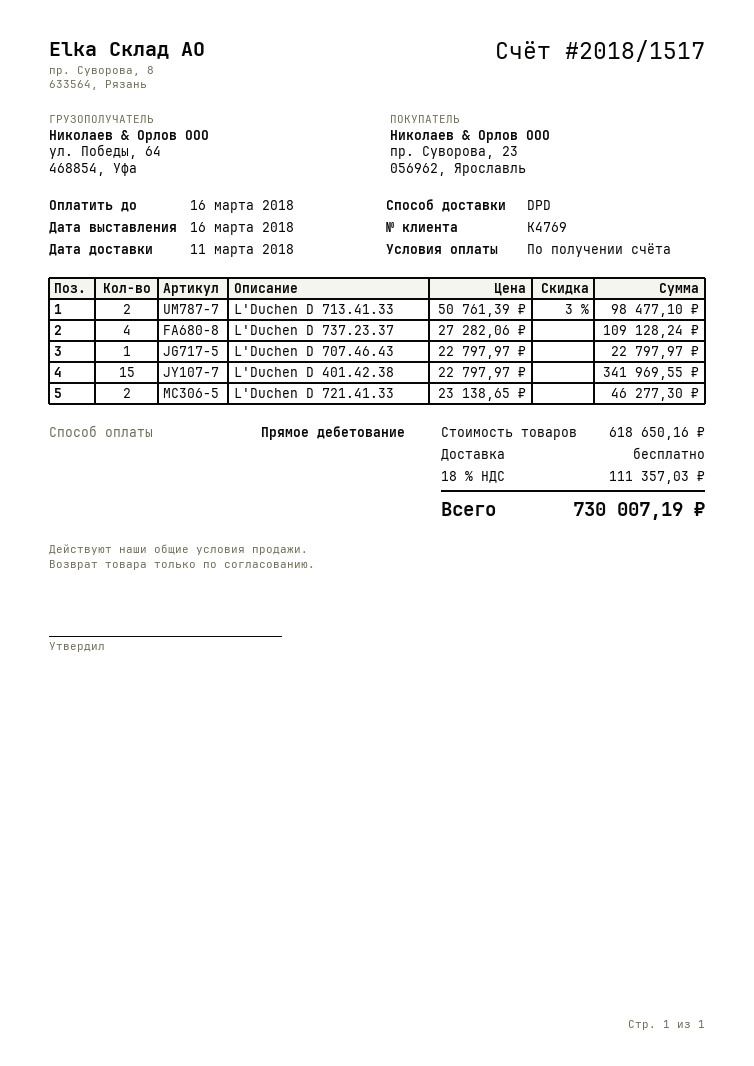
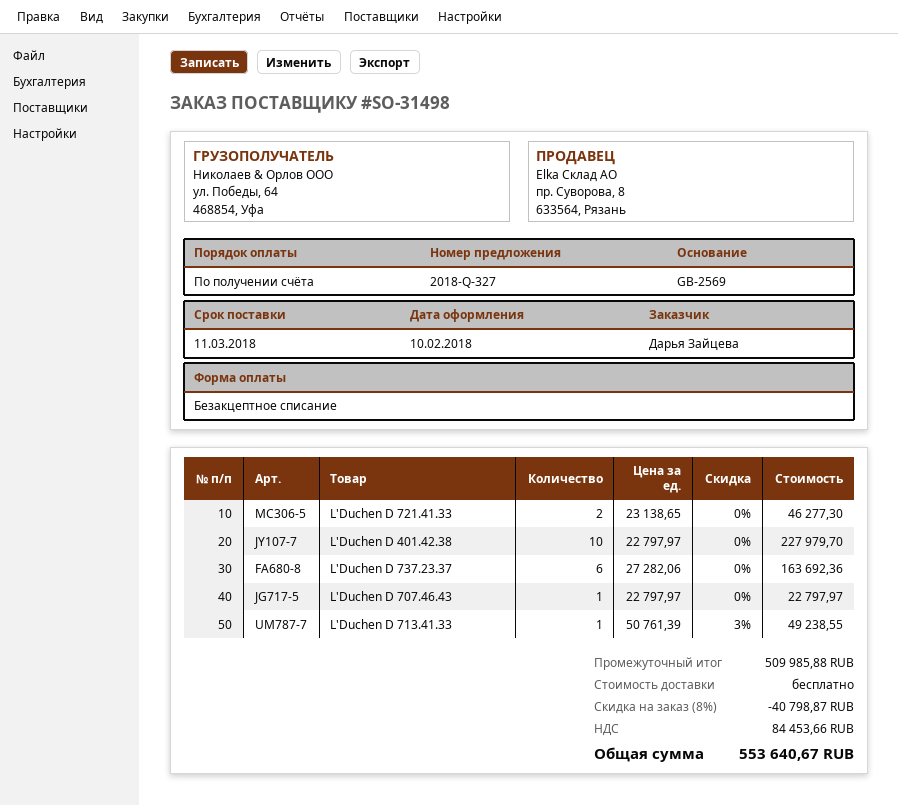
L'Duchen D 713.41.33: 2 x 50761.39 - 3% = 98477.10 -> 1 x 50761.39 - 3% = 49238.55
L'Duchen D 737.23.37: 4 x 27282.06 = 109128.24 -> 6 x 27282.06 = 163692.36
L'Duchen D 401.42.38: 15 x 22797.97 = 341969.55 -> 10 x 22797.97 = 227979.70
subtotal: 618650.16 -> 509985.88
discount: none -> 8% = 40798.87
tax: 111357.03 -> 84453.66
total: 730007.19 -> 553640.67

